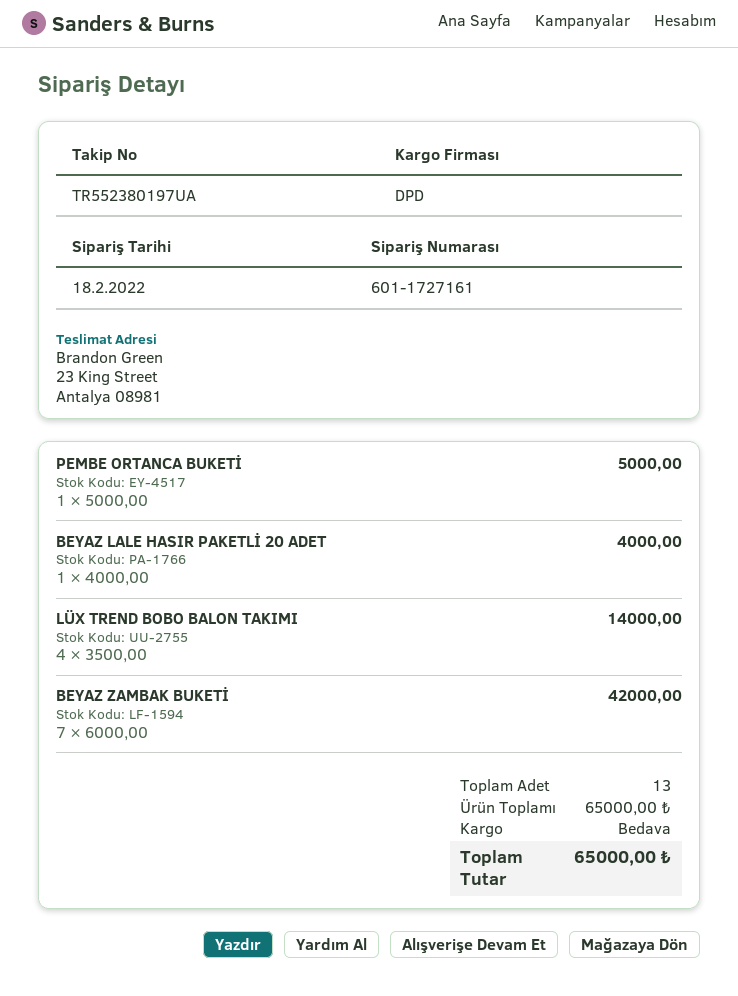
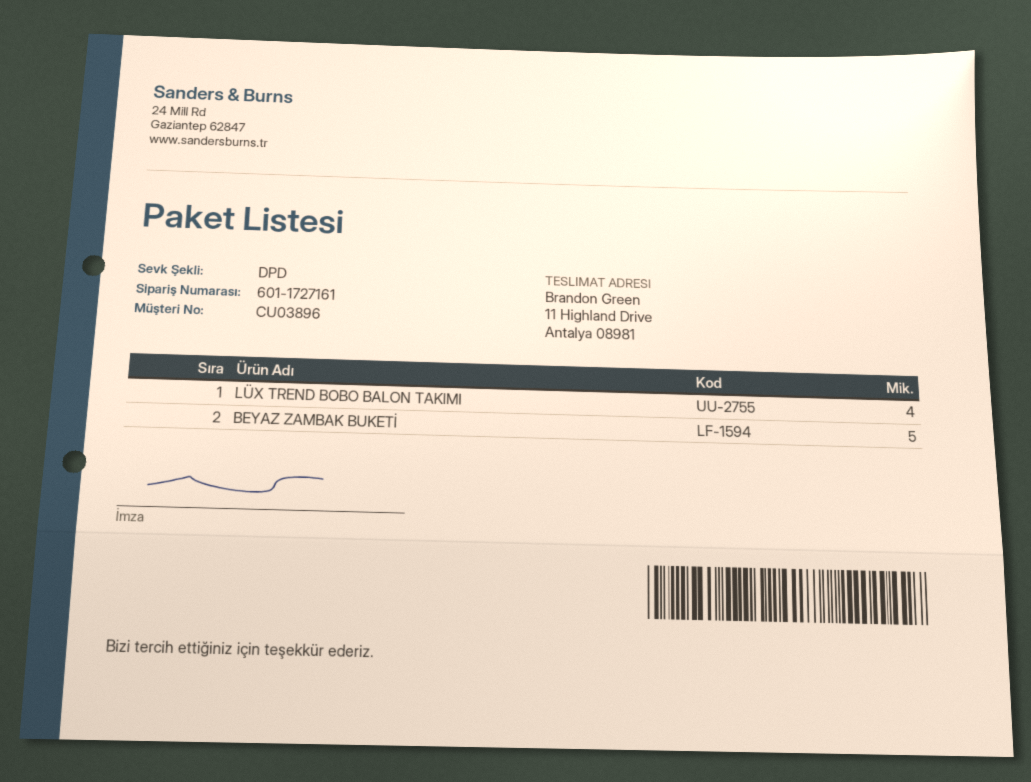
ship to: 23 King Street, Antalya 08981 -> 11 Highland Drive, Antalya 08981
PEMBE ORTANCA BUKETİ: 1 -> none
BEYAZ LALE HASIR PAKETLİ 20 ADET: 1 -> none
BEYAZ ZAMBAK BUKETİ: 7 -> 5

